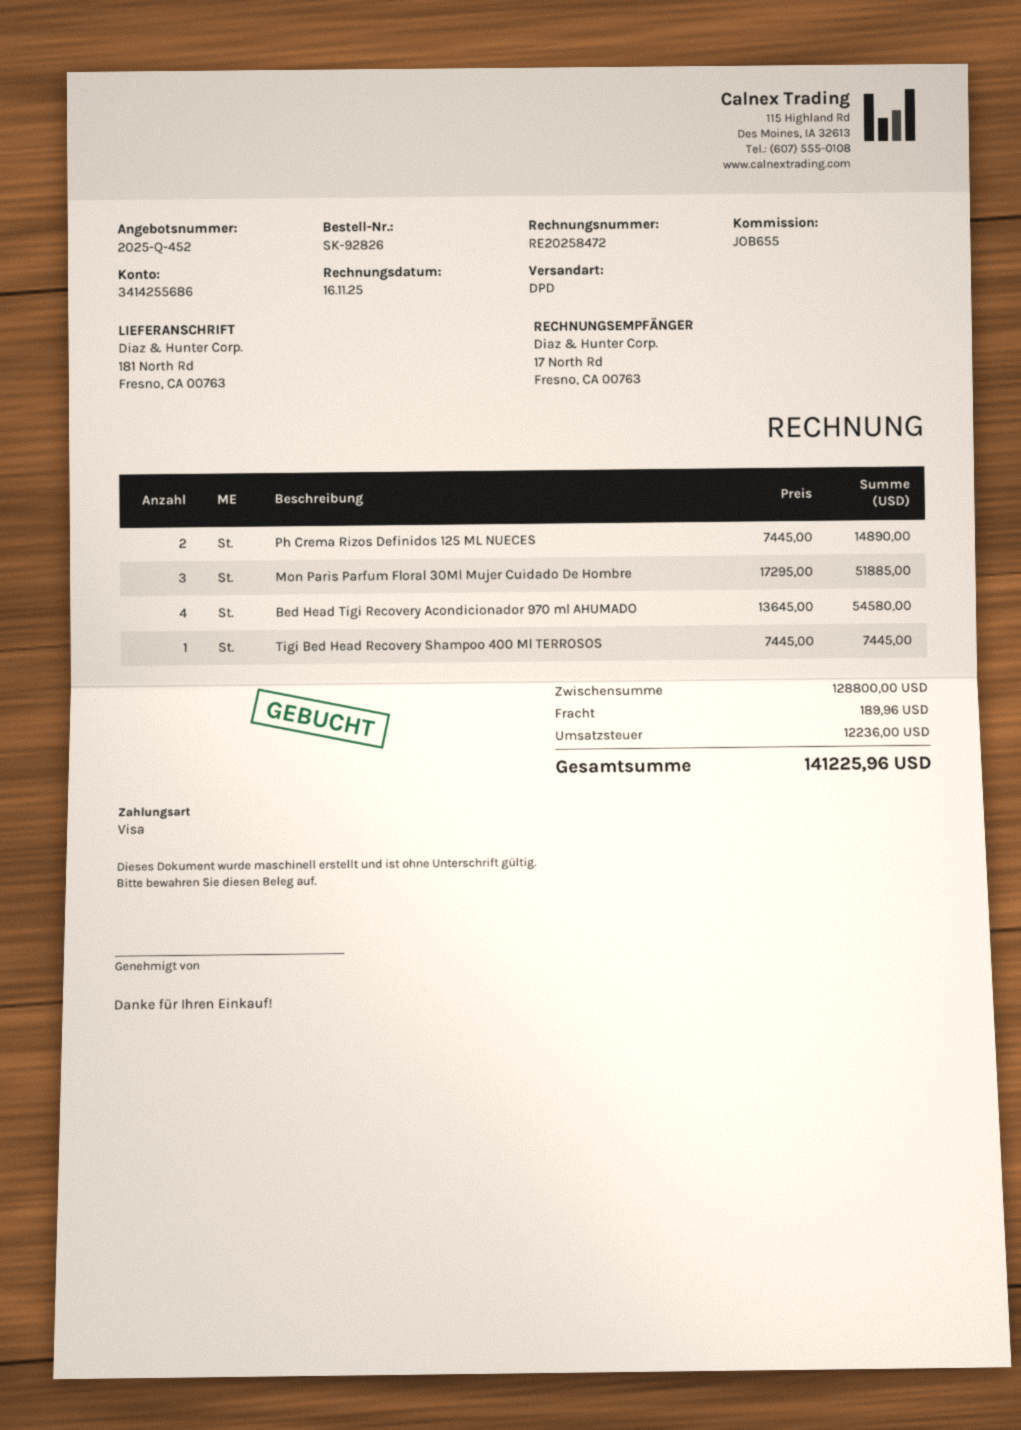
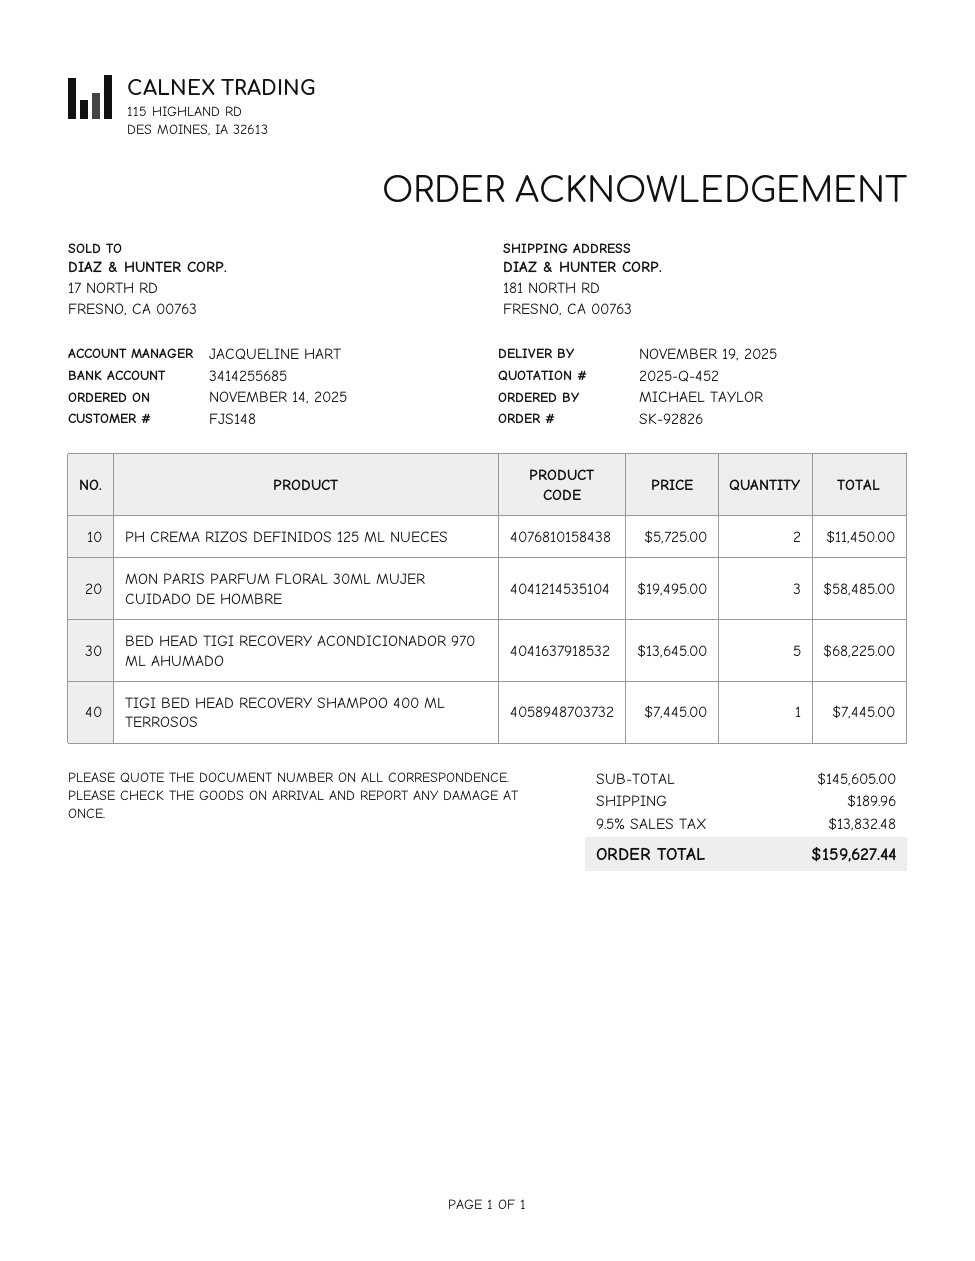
bank account: 3414255686 -> 3414255685
Ph Crema Rizos Definidos 125 ML NUECES: 2 x 7445.00 = 14890.00 -> 2 x 5725.00 = 11450.00
Mon Paris Parfum Floral 30Ml Mujer Cuidado De Hombre: 3 x 17295.00 = 51885.00 -> 3 x 19495.00 = 58485.00
Bed Head Tigi Recovery Acondicionador 970 ml AHUMADO: 4 x 13645.00 = 54580.00 -> 5 x 13645.00 = 68225.00
subtotal: 128800.00 -> 145605.00
tax: 12236.00 -> 13832.48
total: 141225.96 -> 159627.44

